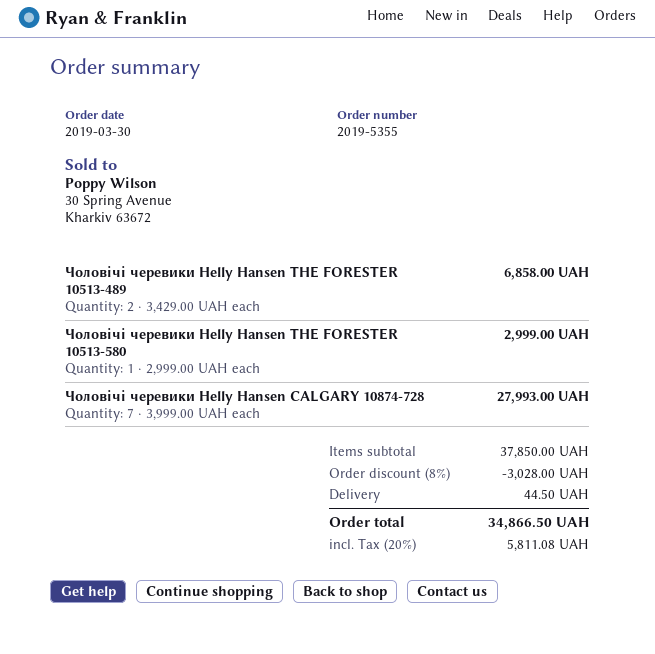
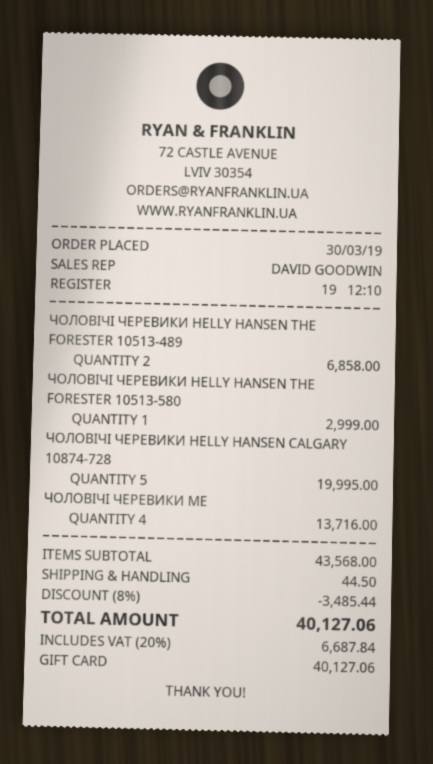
Чоловічі черевики Helly Hansen CALGARY 10874-728: 7 for 27993.00 -> 5 for 19995.00
ЧОЛОВІЧІ ЧЕРЕВИКИ ME: none -> 4 for 13716.00
subtotal: 37850.00 -> 43568.00
discount: 8% = 3028.00 -> 8% = 3485.44
tax: 20% = 5811.08 -> 20% = 6687.84
total: 34866.50 -> 40127.06

